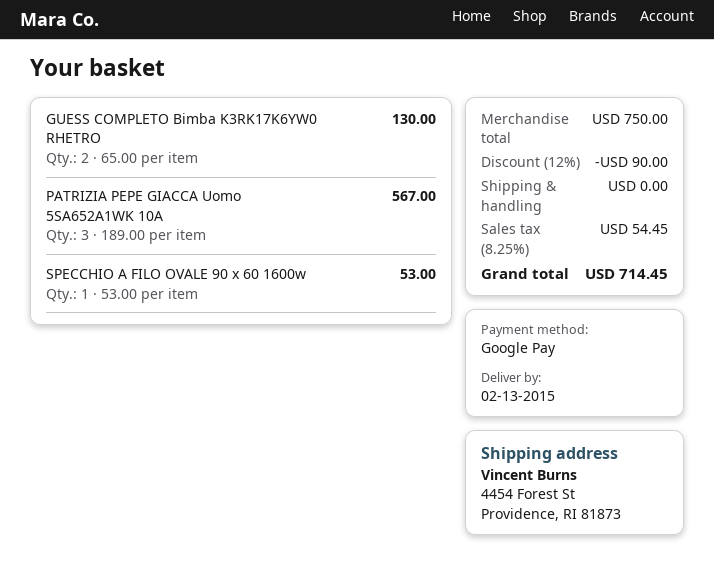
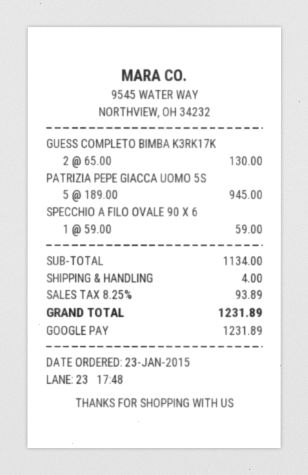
PATRIZIA PEPE GIACCA Uomo 5SA652A1WK 10A: 3 x 189.00 = 567.00 -> 5 x 189.00 = 945.00
SPECCHIO A FILO OVALE 90 x 60 1600w: 1 x 53.00 = 53.00 -> 1 x 59.00 = 59.00
subtotal: 750.00 -> 1134.00
discount: 12% = 90.00 -> none
shipping: 0.00 -> 4.00
tax: 8.25% = 54.45 -> 8.25% = 93.89
total: 714.45 -> 1231.89

